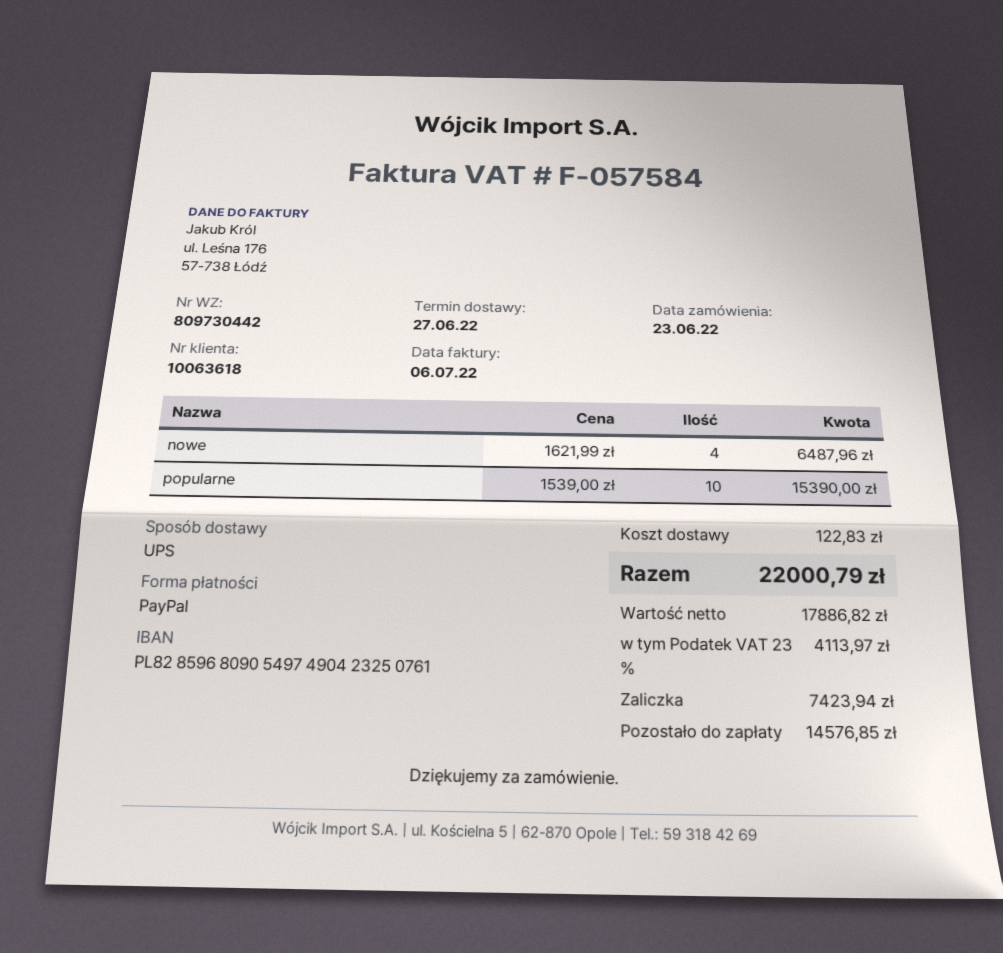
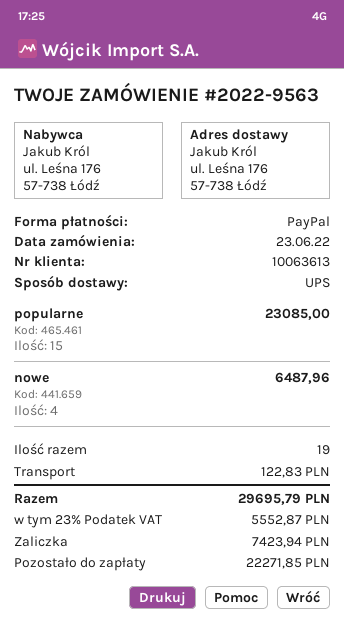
customer number: 10063618 -> 10063613
popularne: 10 for 15390.00 -> 15 for 23085.00
tax: 23% = 4113.97 -> 23% = 5552.87
total: 22000.79 -> 29695.79
balance: 14576.85 -> 22271.85

